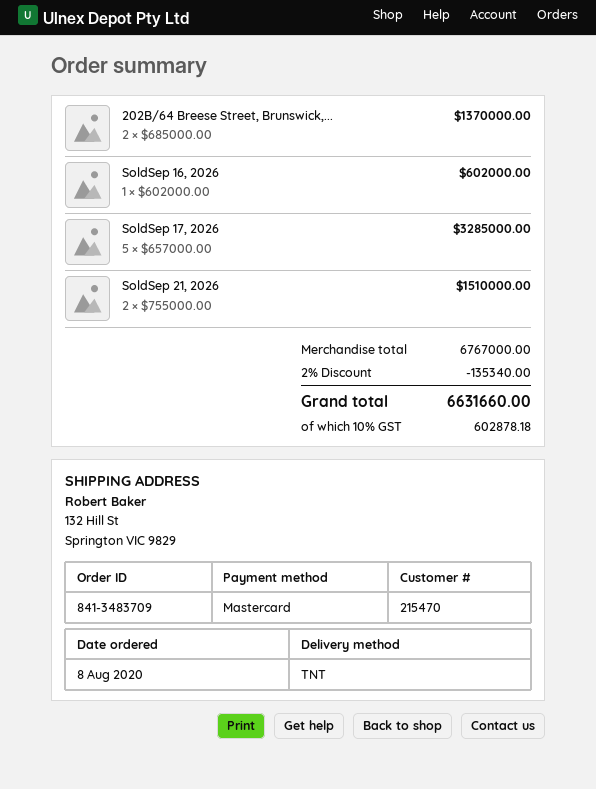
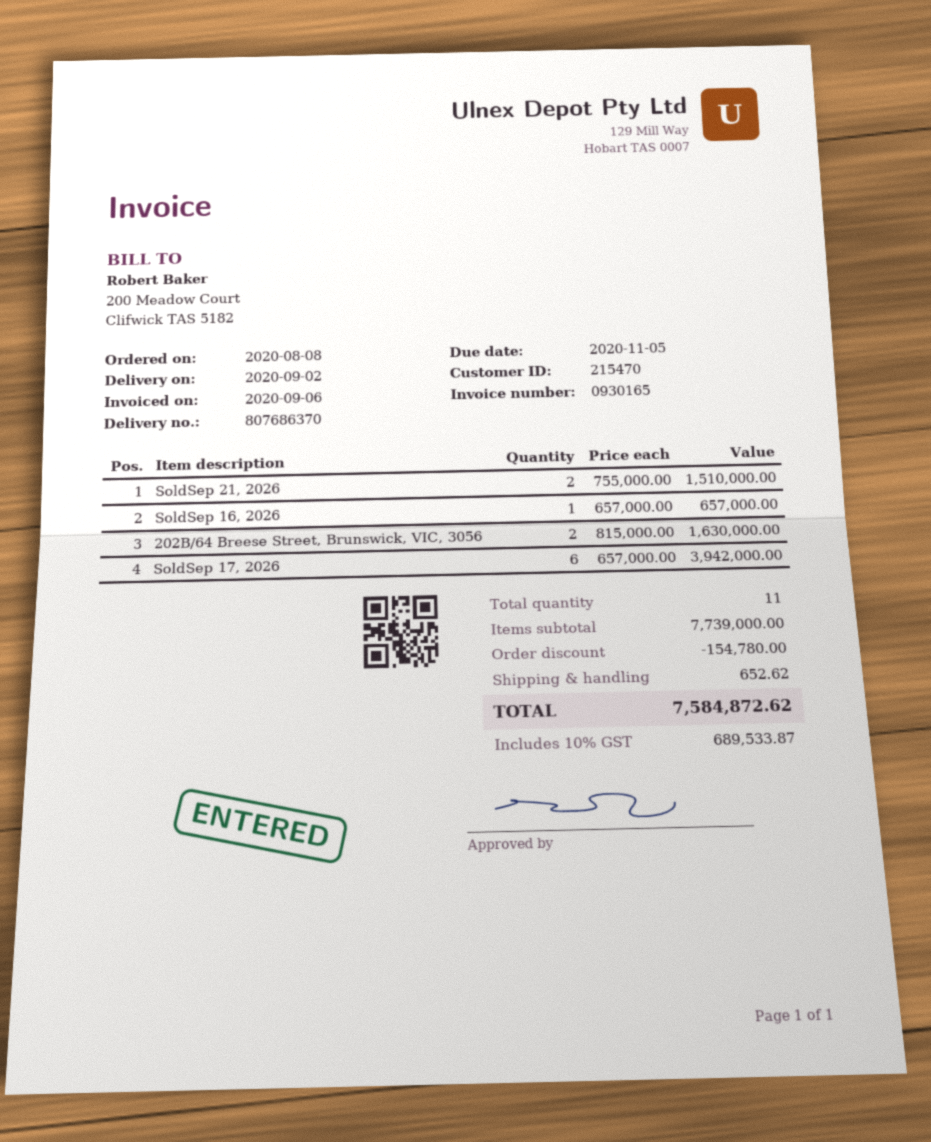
202B/64 Breese Street, Brunswick,...: 2 x 685000.00 = 1370000.00 -> 2 x 815000.00 = 1630000.00
SoldSep 16, 2026: 1 x 602000.00 = 602000.00 -> 1 x 657000.00 = 657000.00
SoldSep 17, 2026: 5 x 657000.00 = 3285000.00 -> 6 x 657000.00 = 3942000.00
subtotal: 6767000.00 -> 7739000.00
discount: 135340.00 -> 154780.00
shipping: none -> 652.62
tax: 10% = 602878.18 -> 10% = 689533.87
total: 6631660.00 -> 7584872.62

